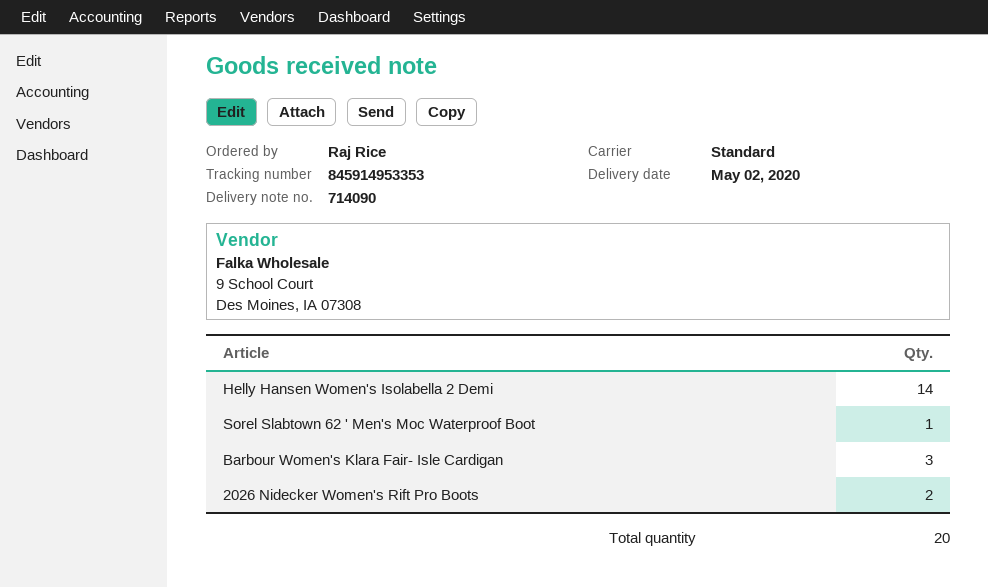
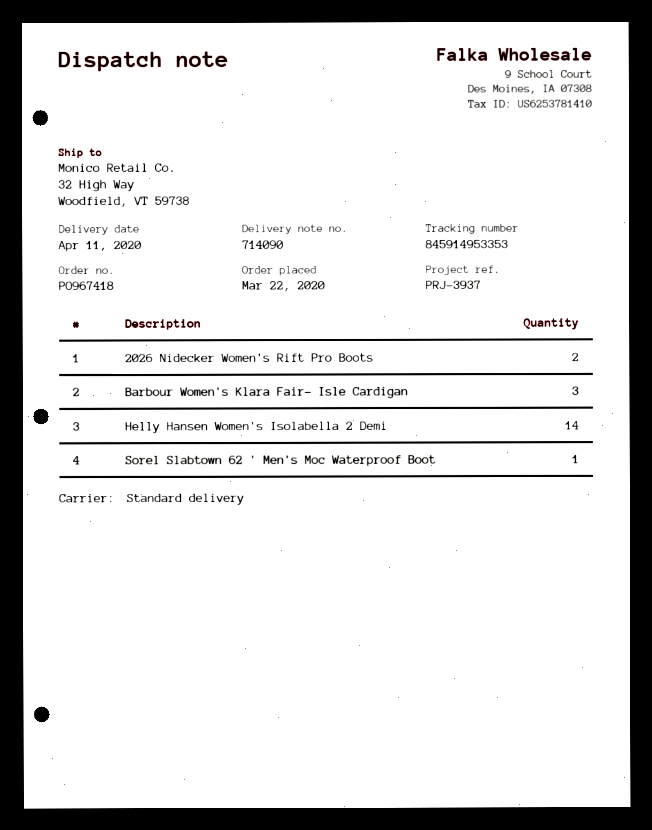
delivery date: 2020-05-02 -> 2020-04-11

